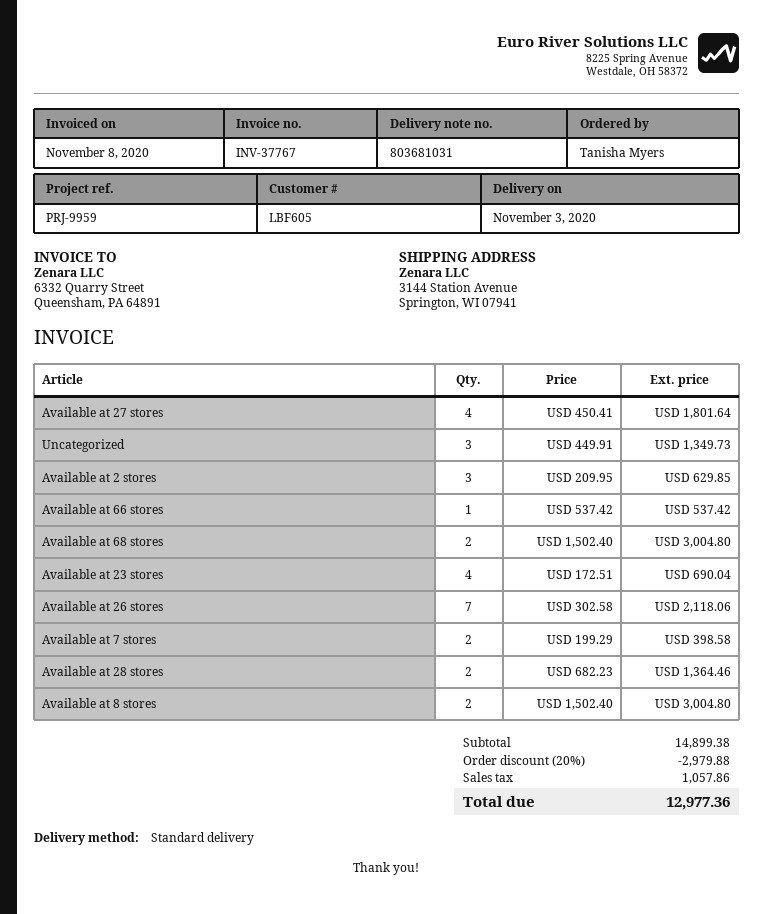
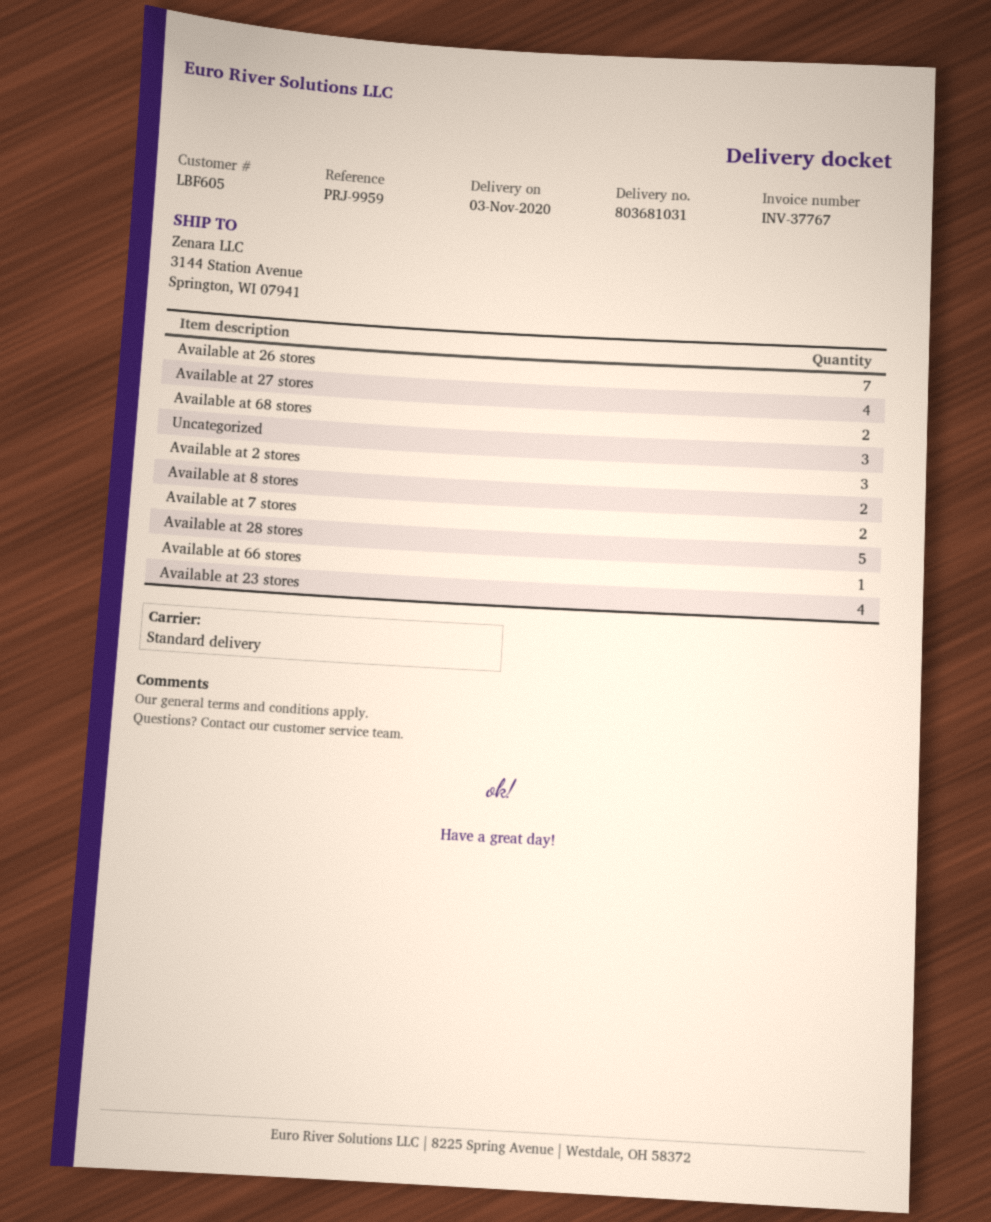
Available at 28 stores: 2 -> 5

